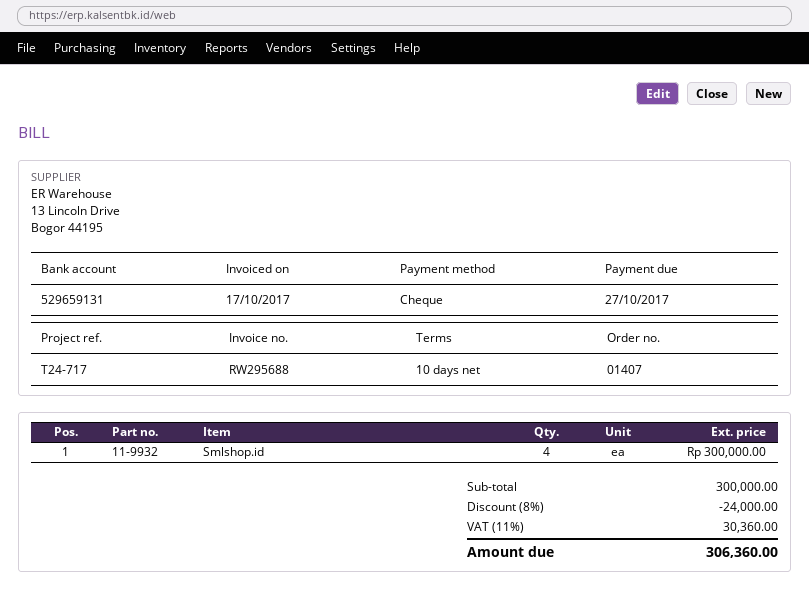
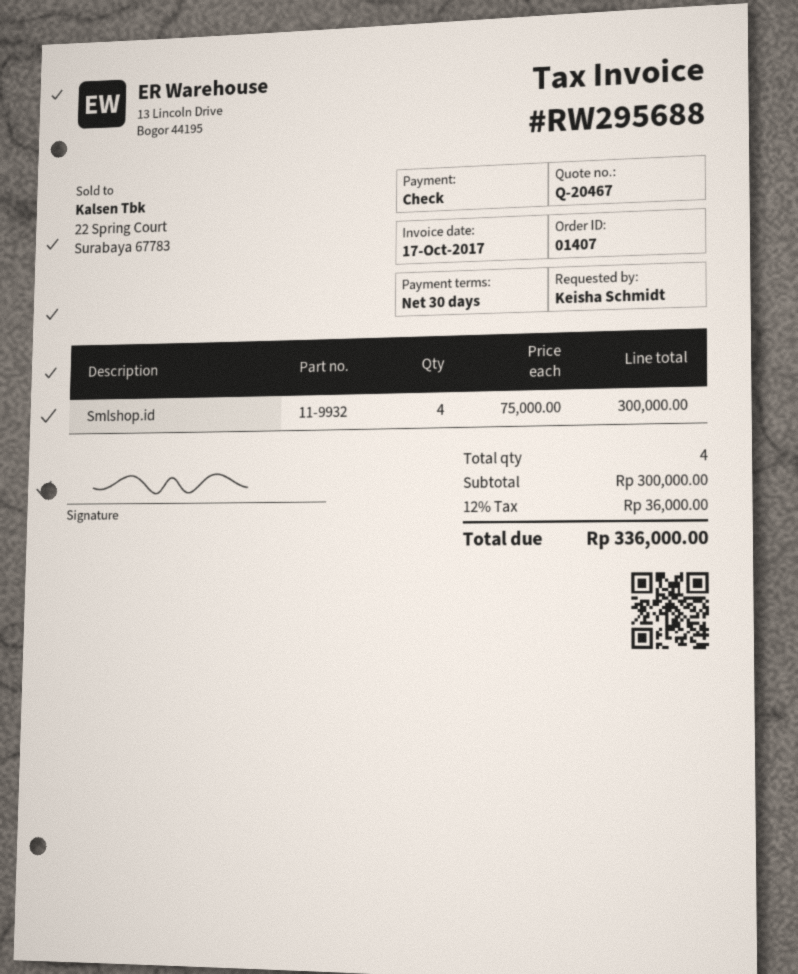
payment terms: 10 days -> 30 days
discount: 8% = 24000.00 -> none
tax: 11% = 30360.00 -> 12% = 36000.00
total: 306360.00 -> 336000.00

